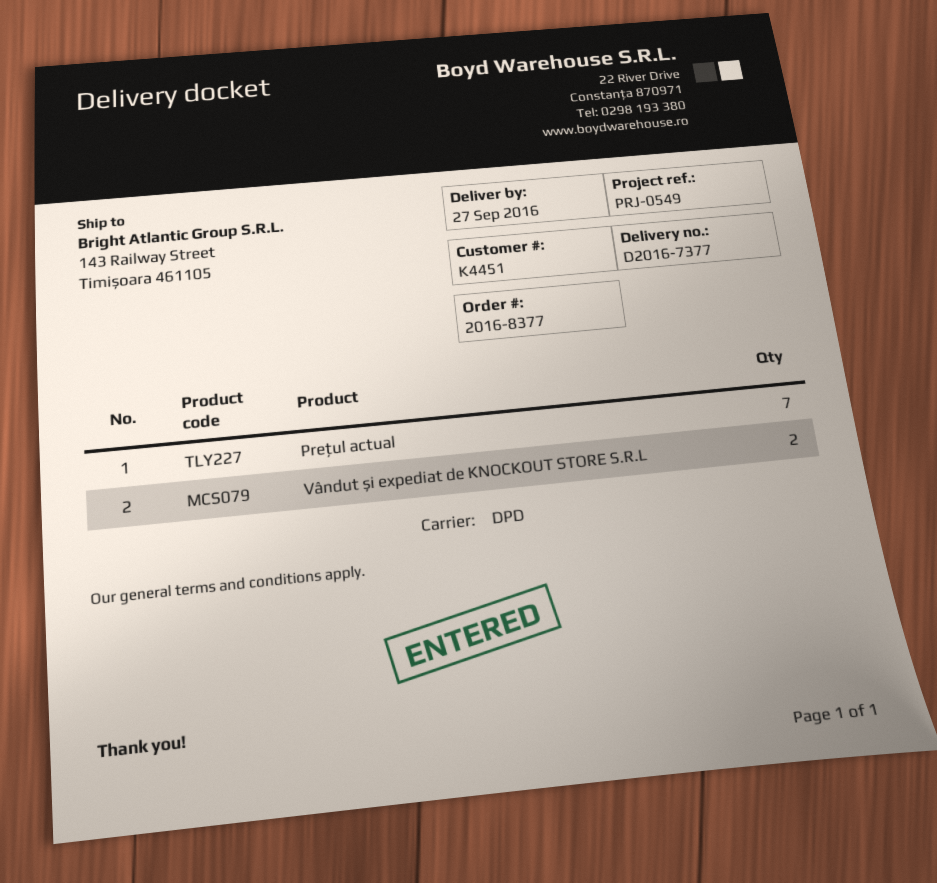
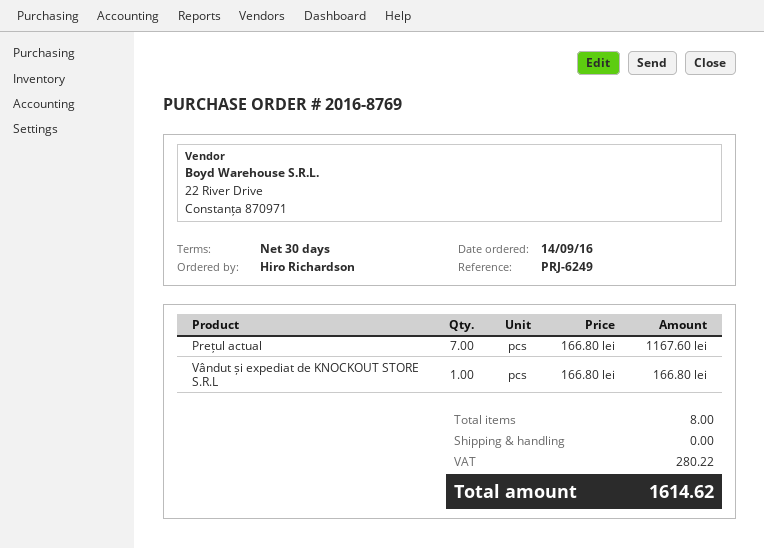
order number: 2016-8377 -> 2016-8769
reference: PRJ-0549 -> PRJ-6249
Vândut și expediat de KNOCKOUT STORE S.R.L: 2 -> 1

